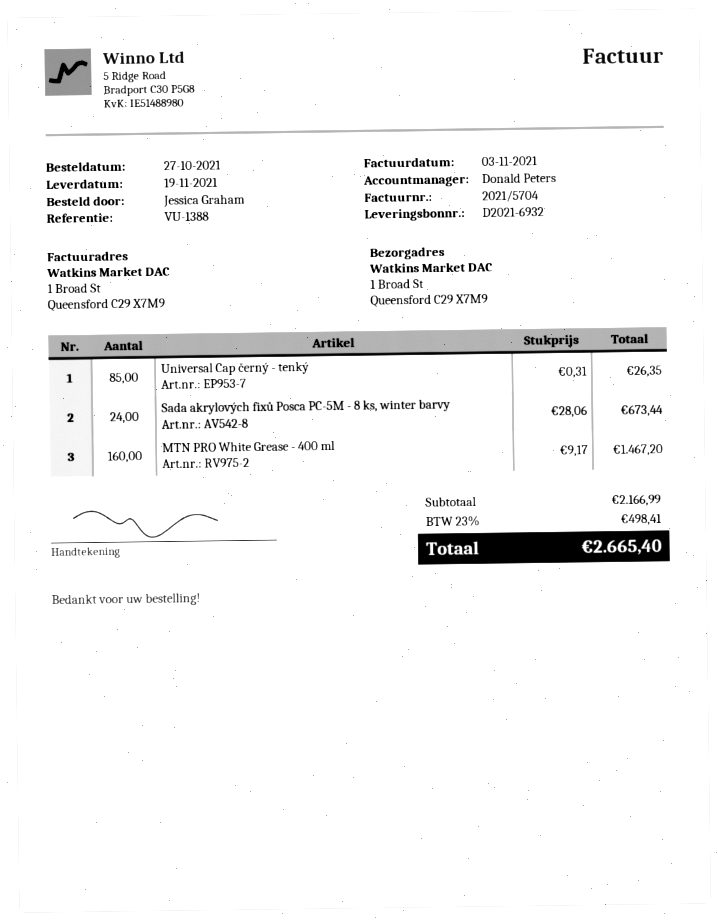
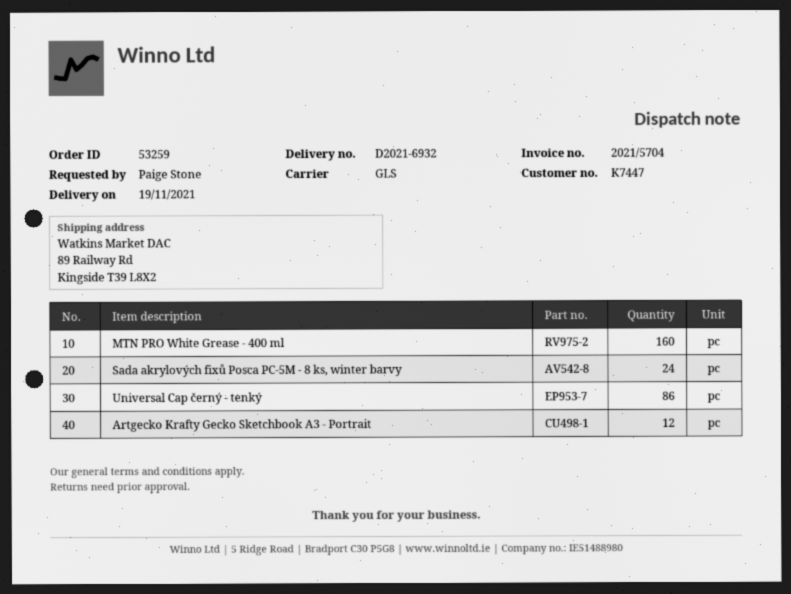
ordered by: Jessica Graham -> Paige Stone
ship to: 1 Broad St, Queensford C29 X7M9 -> 89 Railway Rd, Kingside T39 L8X2
Universal Cap černý - tenký: 85 -> 86
Artgecko Krafty Gecko Sketchbook A3 - Portrait: none -> 12

